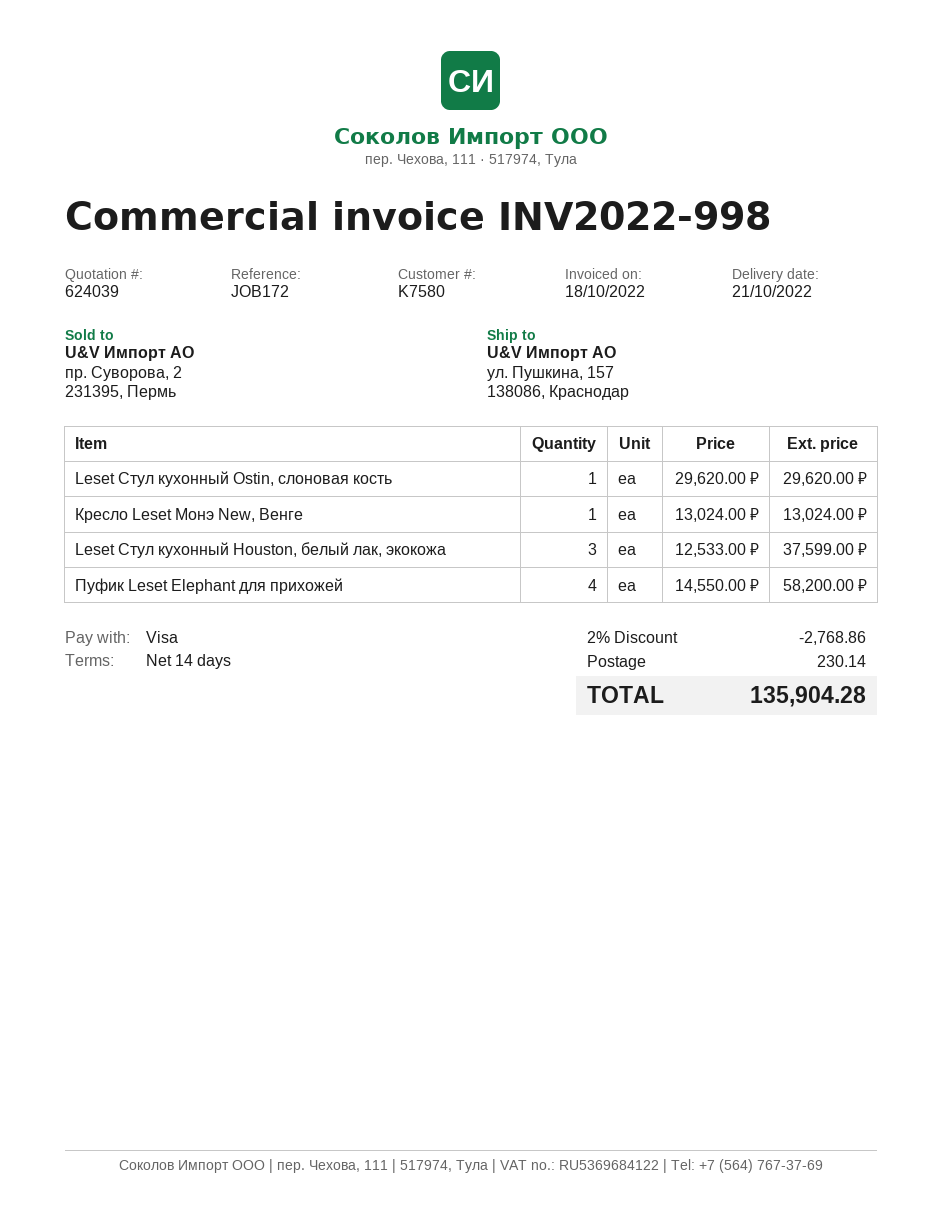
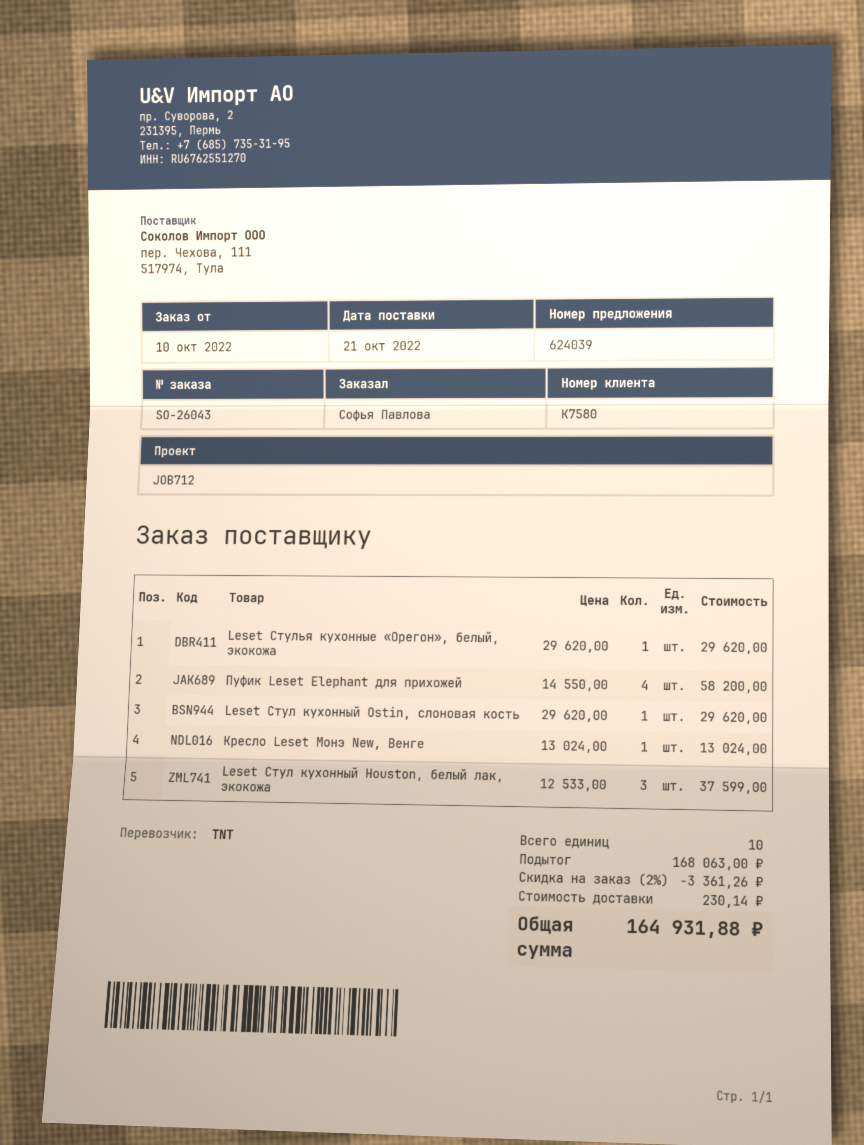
reference: JOB172 -> JOB712
Leset Стулья кухонные «Орегон», белый, экокожа: none -> 1 x 29620.00 = 29620.00
discount: 2% = 2768.86 -> 2% = 3361.26
total: 135904.28 -> 164931.88

